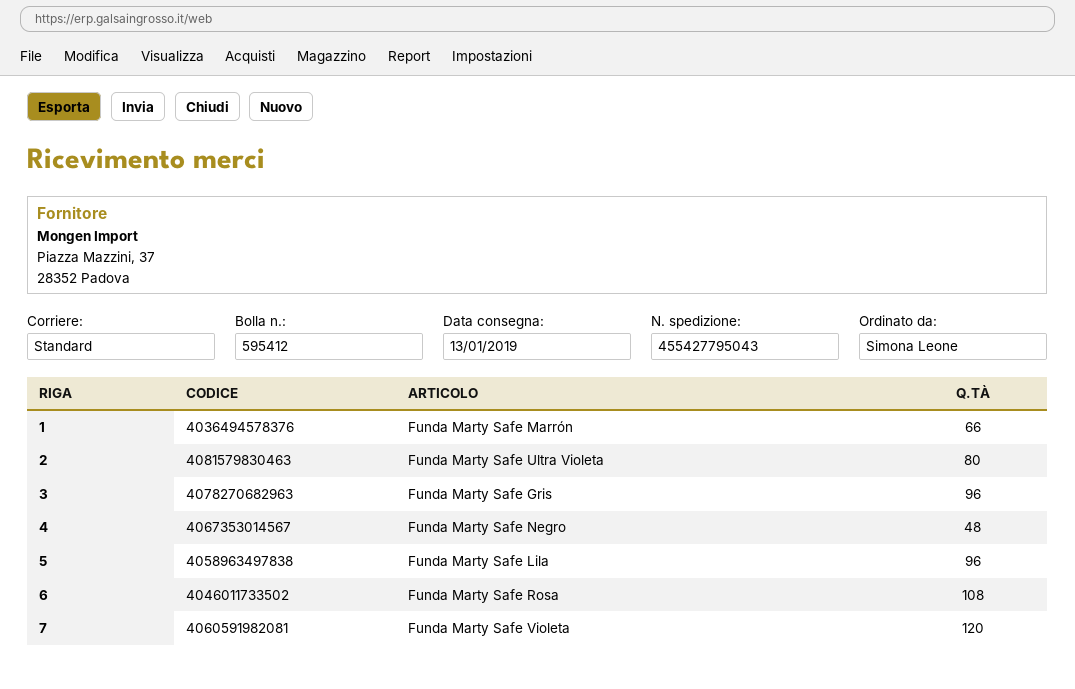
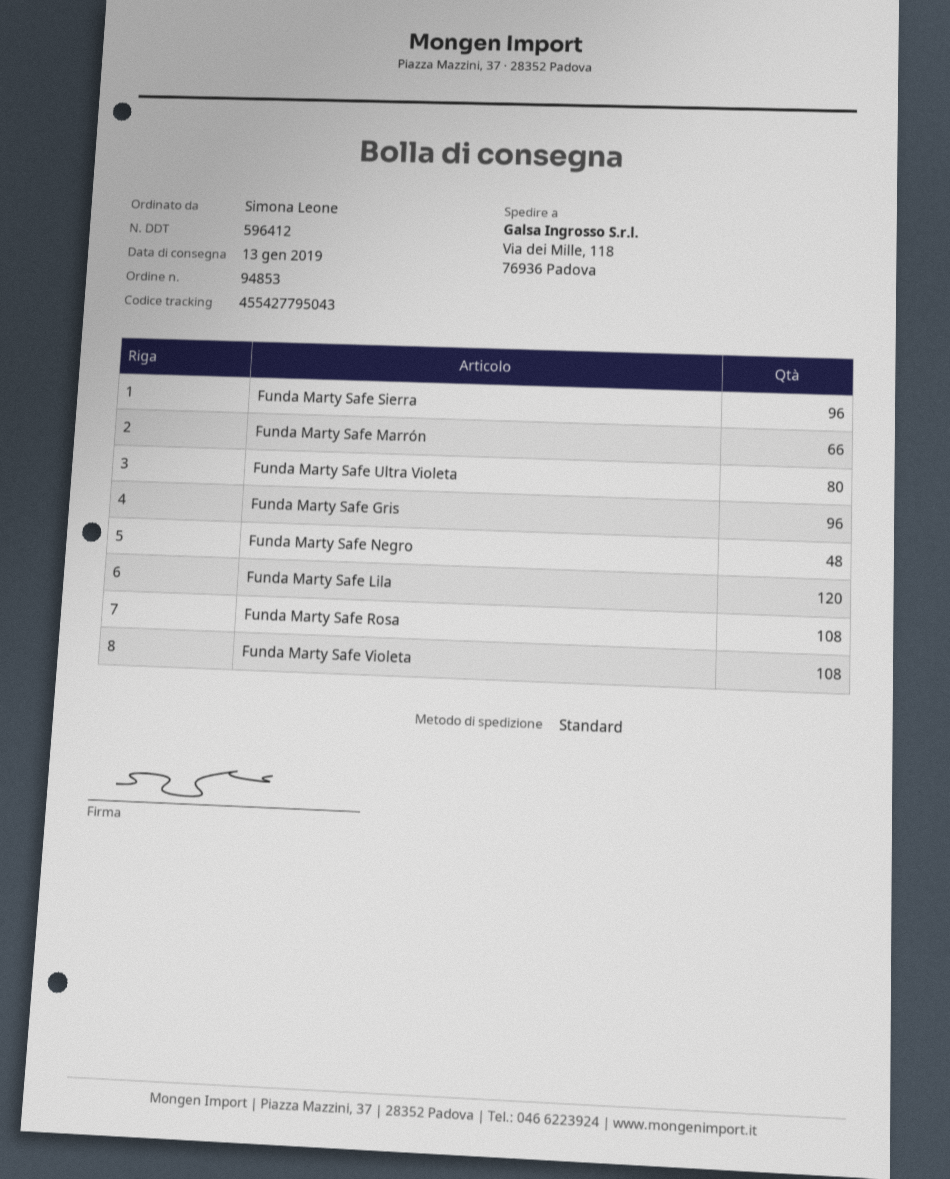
delivery note number: 595412 -> 596412
Funda Marty Safe Lila: 96 -> 120
Funda Marty Safe Violeta: 120 -> 108
Funda Marty Safe Sierra: none -> 96

